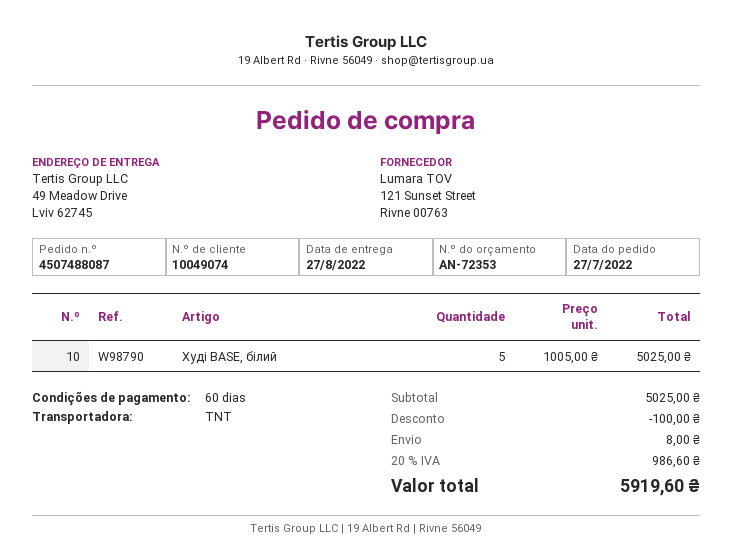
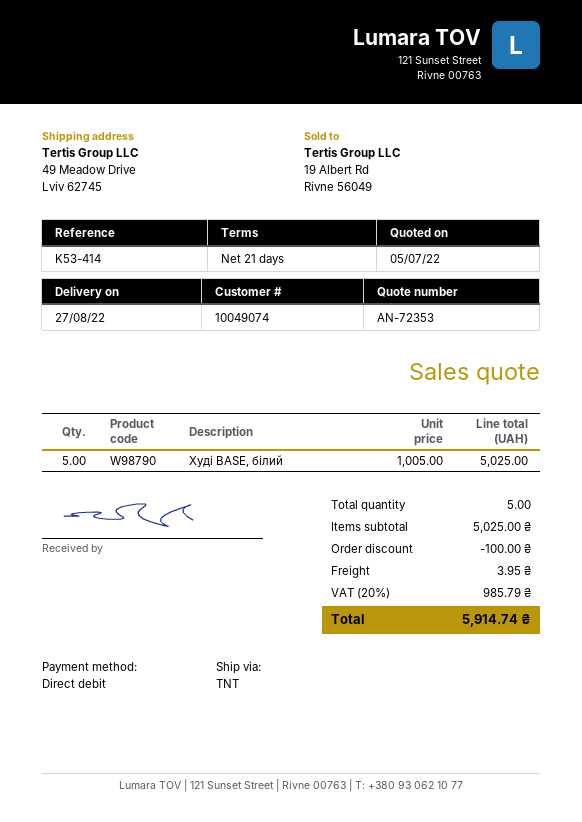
payment terms: 60 days -> 21 days
shipping: 8.00 -> 3.95
tax: 20% = 986.60 -> 20% = 985.79
total: 5919.60 -> 5914.74

